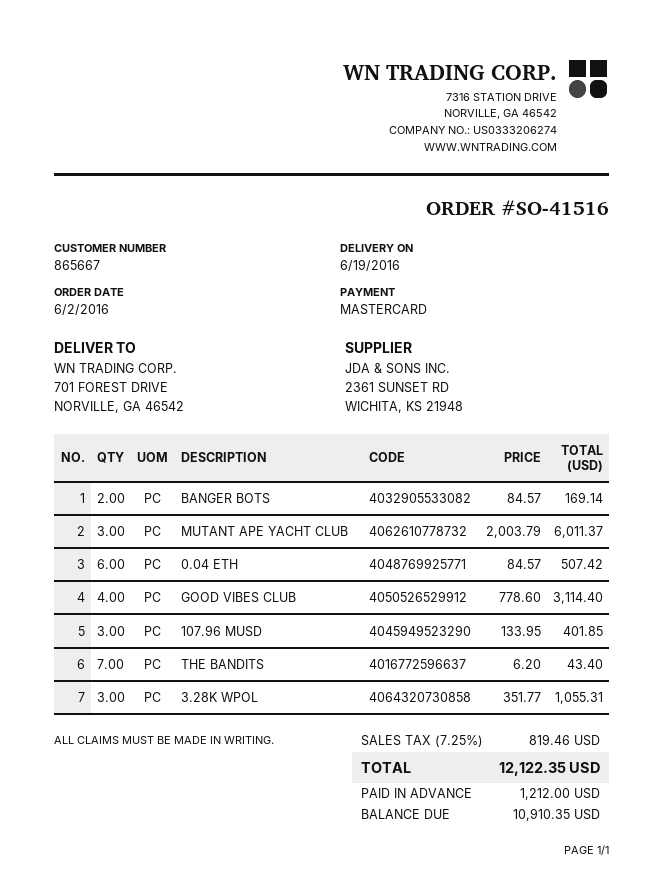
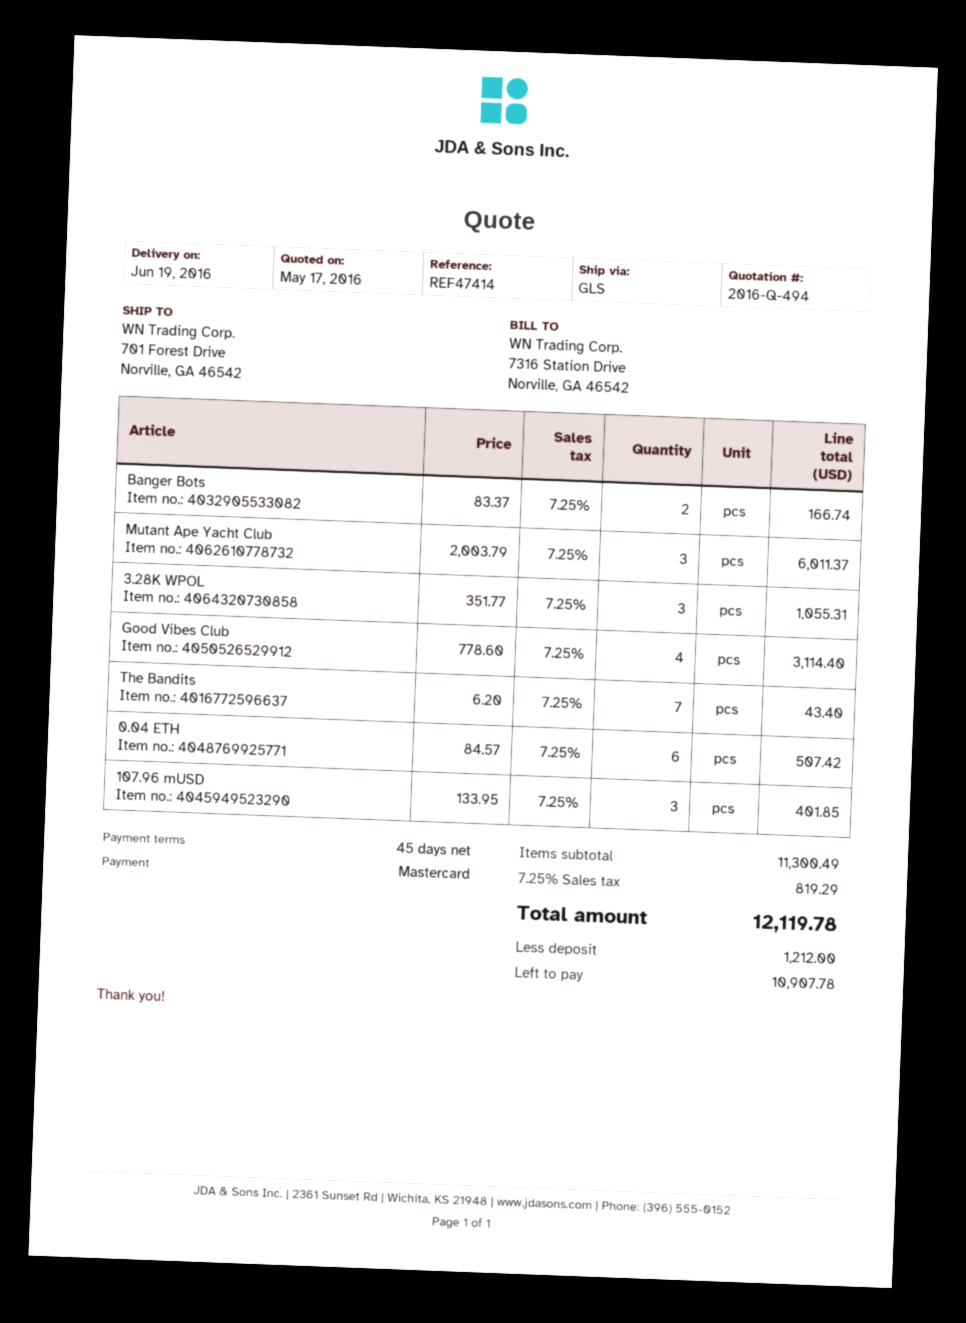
BANGER BOTS: 2 x 84.57 = 169.14 -> 2 x 83.37 = 166.74
tax: 7.25% = 819.46 -> 7.25% = 819.29
total: 12122.35 -> 12119.78
balance: 10910.35 -> 10907.78

